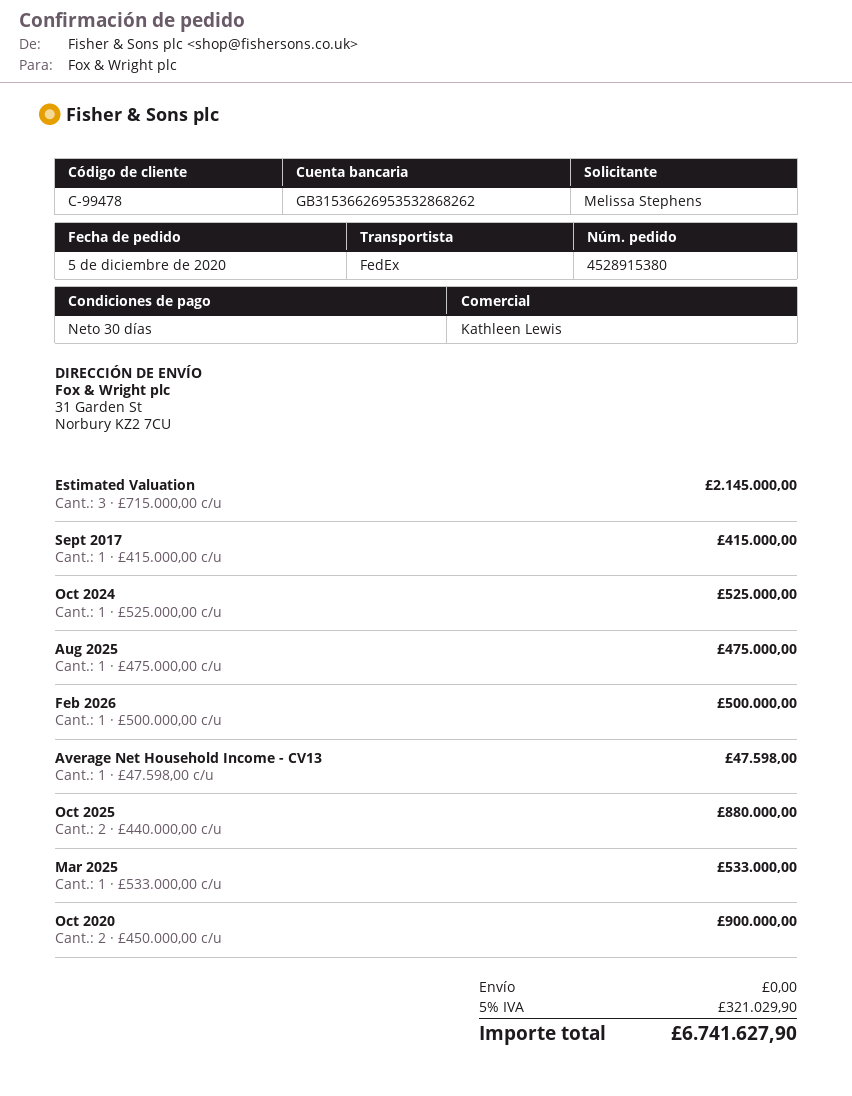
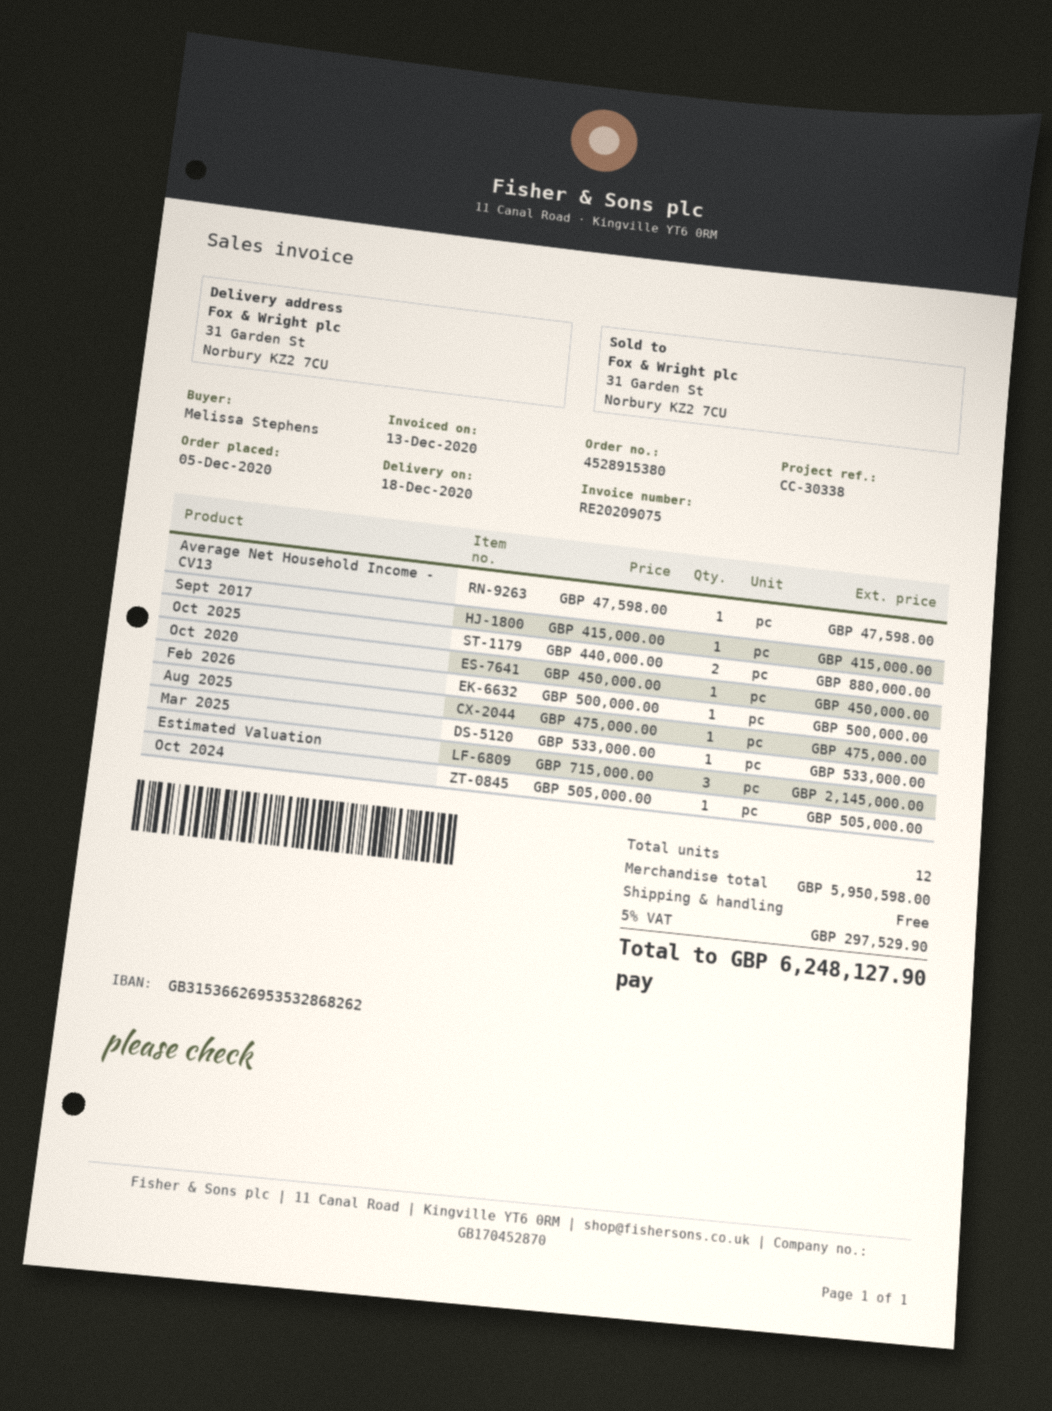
Oct 2024: 1 x 525000.00 = 525000.00 -> 1 x 505000.00 = 505000.00
Oct 2020: 2 x 450000.00 = 900000.00 -> 1 x 450000.00 = 450000.00
tax: 5% = 321029.90 -> 5% = 297529.90
total: 6741627.90 -> 6248127.90

